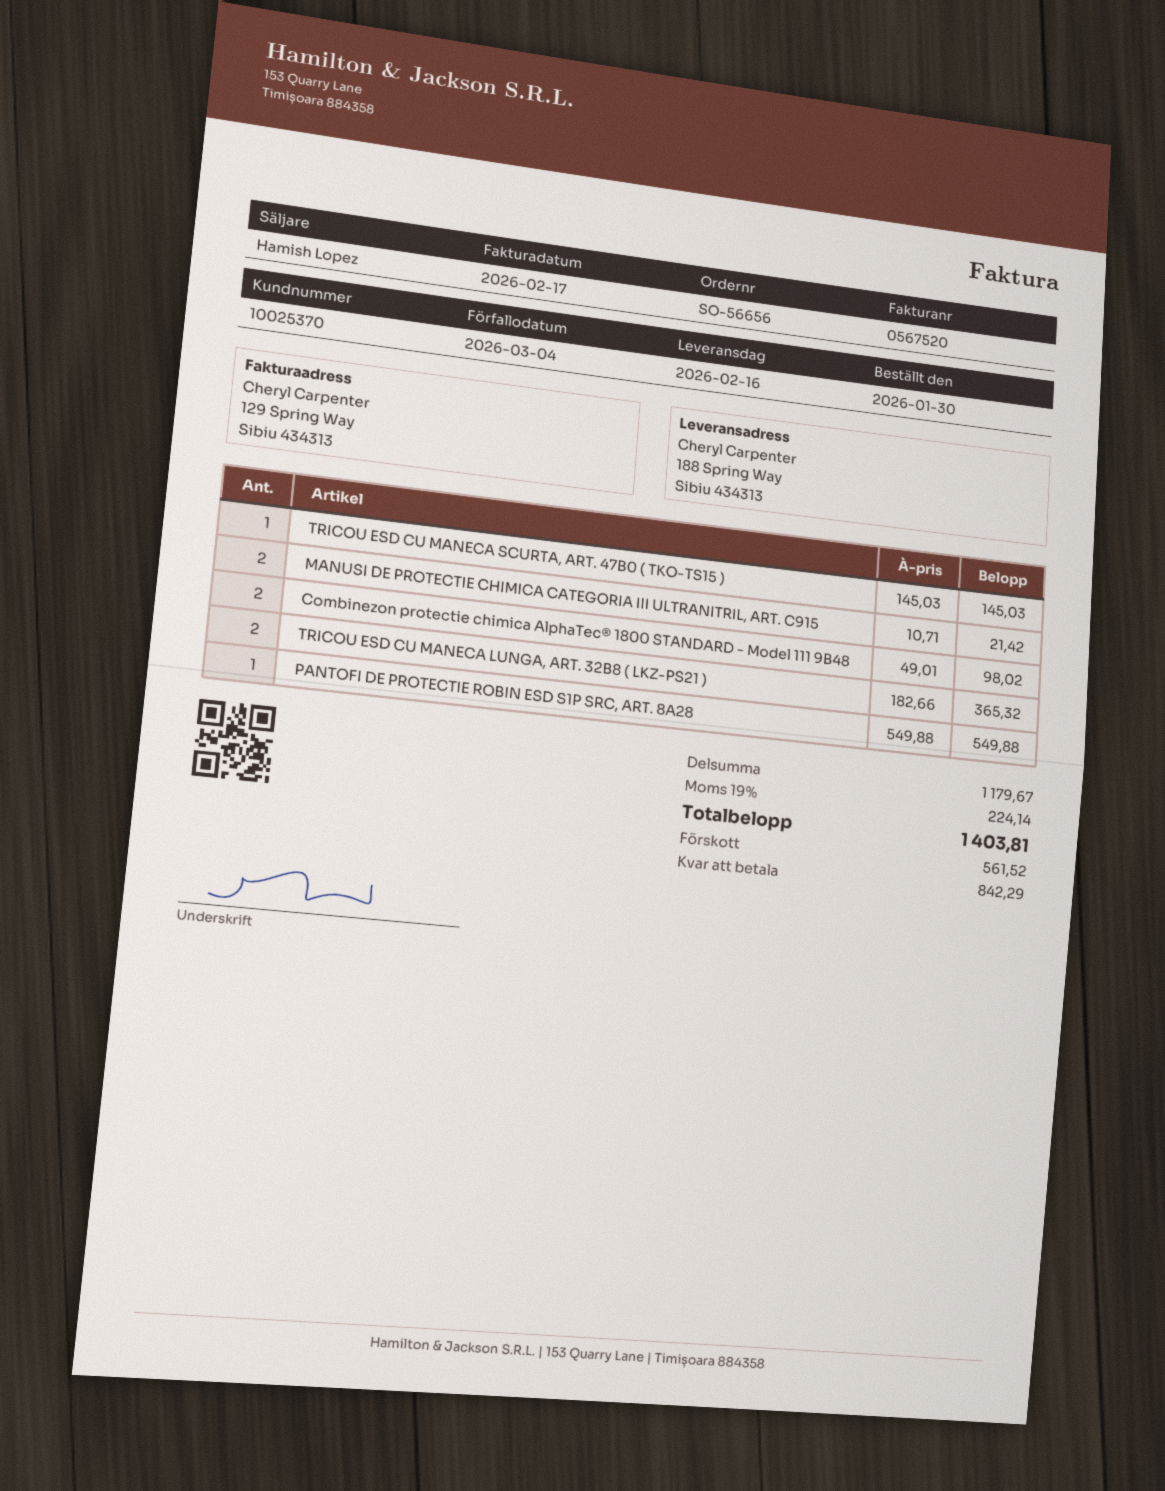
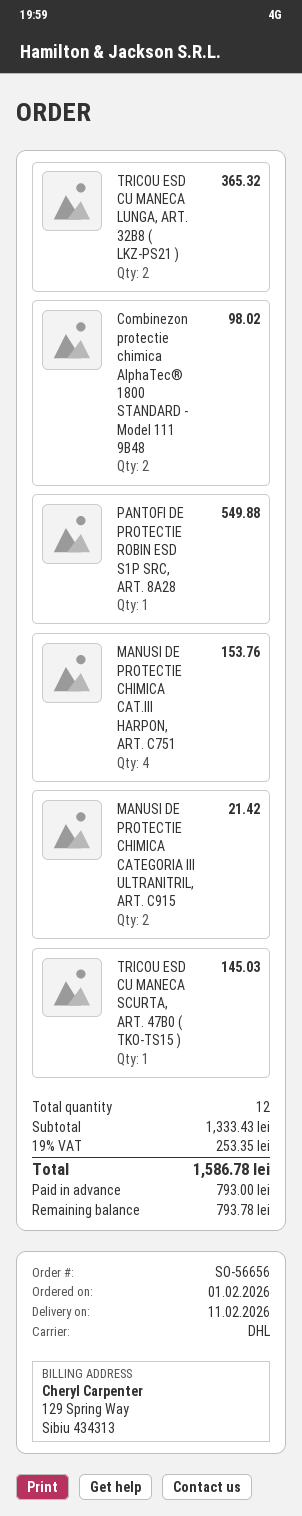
order date: 2026-01-30 -> 2026-02-01
delivery date: 2026-02-16 -> 2026-02-11
MANUSI DE PROTECTIE CHIMICA CAT.III HARPON, ART. C751: none -> 4 for 153.76
subtotal: 1179.67 -> 1333.43
tax: 19% = 224.14 -> 19% = 253.35
total: 1403.81 -> 1586.78
deposit: 561.52 -> 793.00
balance: 842.29 -> 793.78

